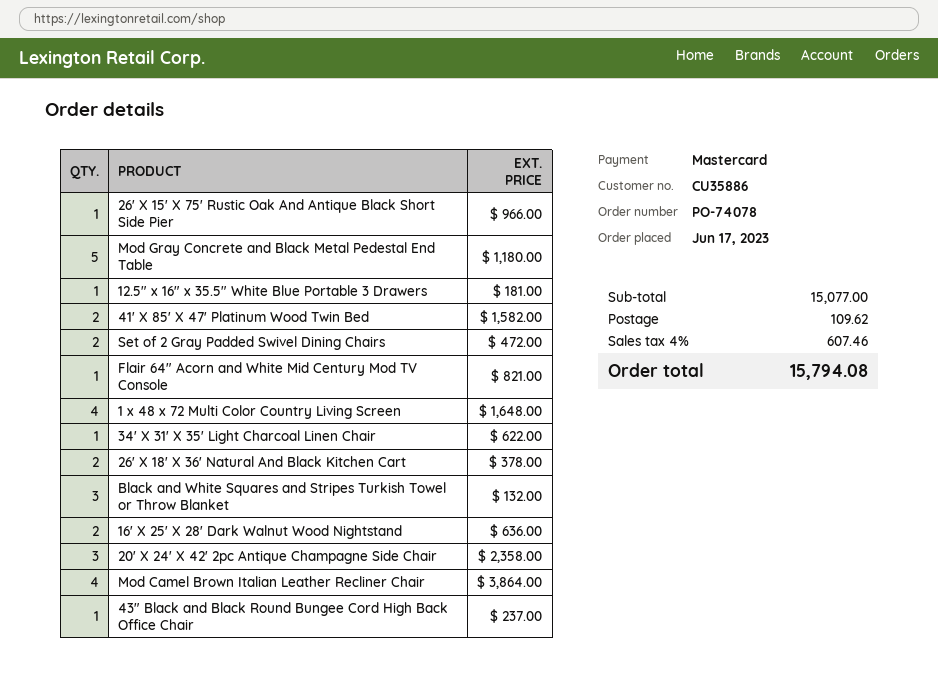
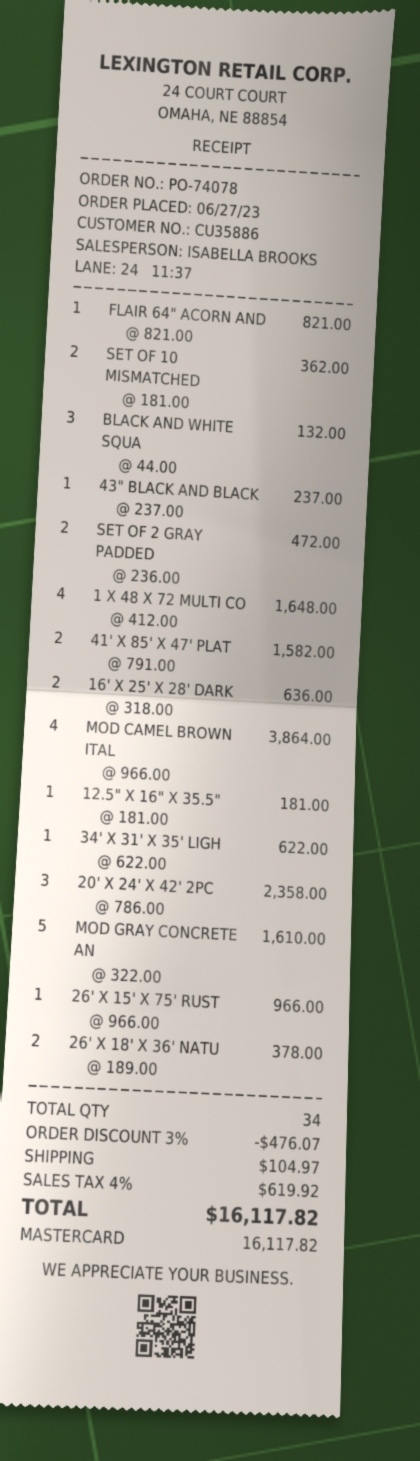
order date: 2023-06-17 -> 2023-06-27
Mod Gray Concrete and Black Metal Pedestal End Table: 5 for 1180.00 -> 5 for 1610.00
SET OF 10 MISMATCHED: none -> 2 for 362.00
discount: none -> 3% = 476.07
shipping: 109.62 -> 104.97
tax: 4% = 607.46 -> 4% = 619.92
total: 15794.08 -> 16117.82

